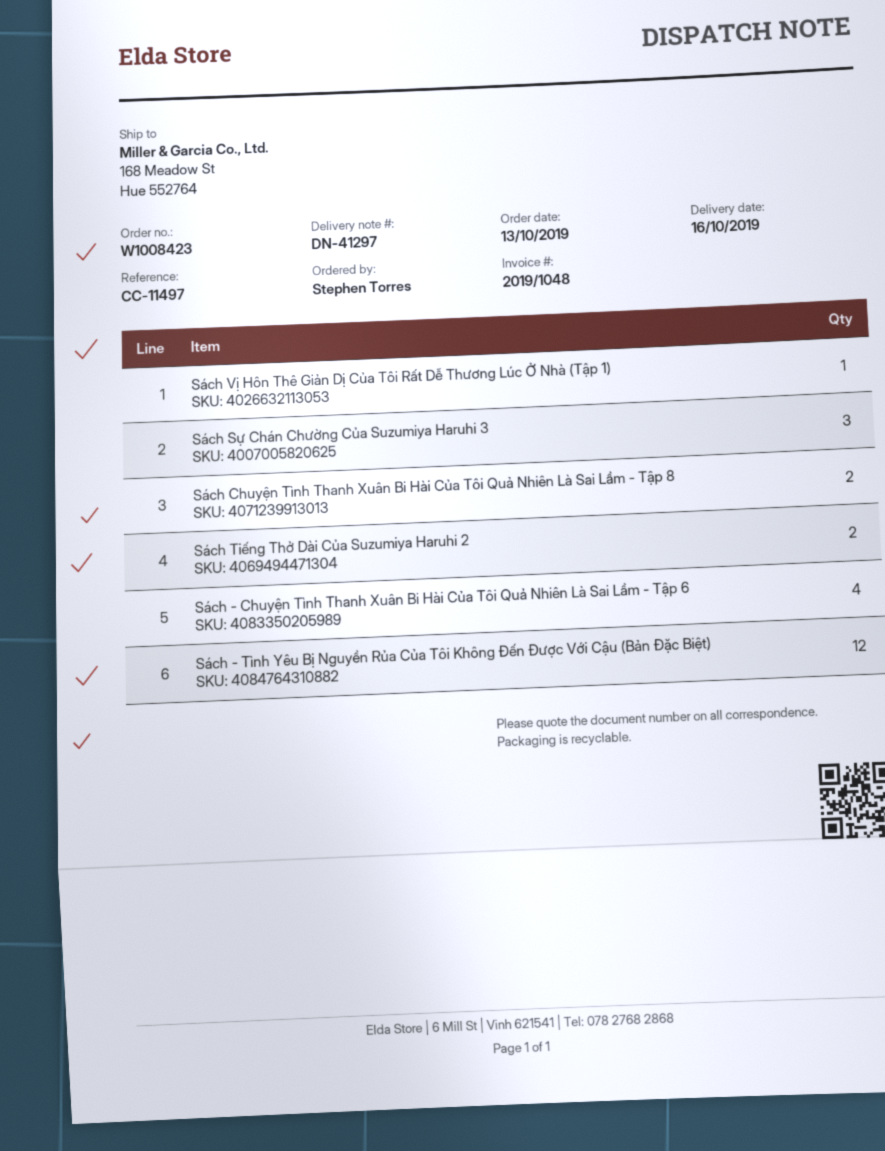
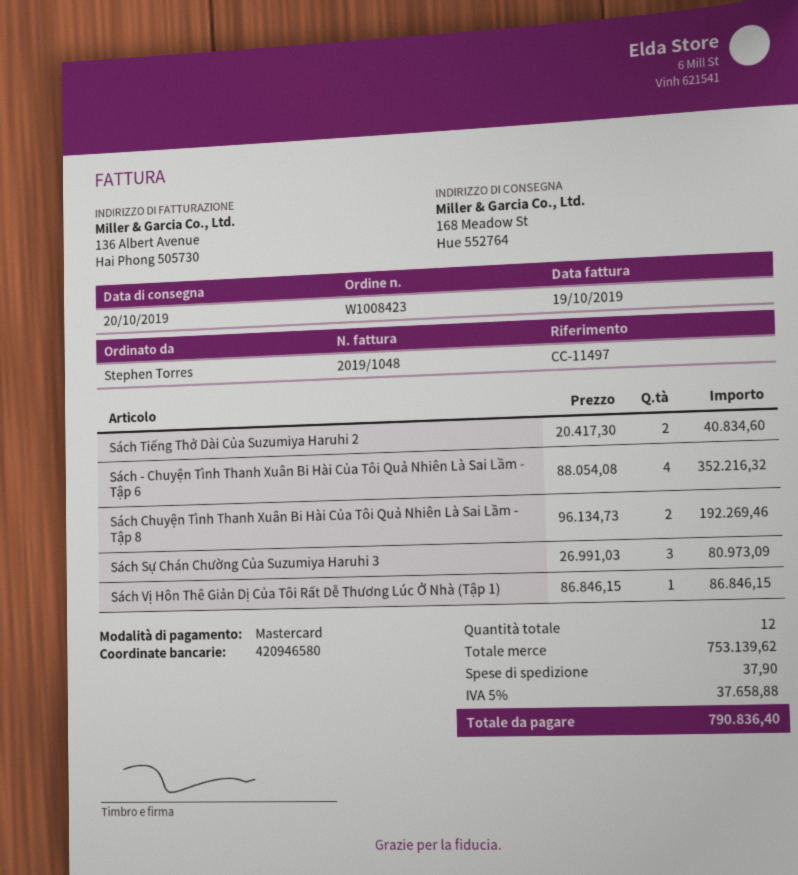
delivery date: 2019-10-16 -> 2019-10-20
Sách - Tình Yêu Bị Nguyền Rủa Của Tôi Không Đến Được Với Cậu (Bản Đặc Biệt): 12 -> none

